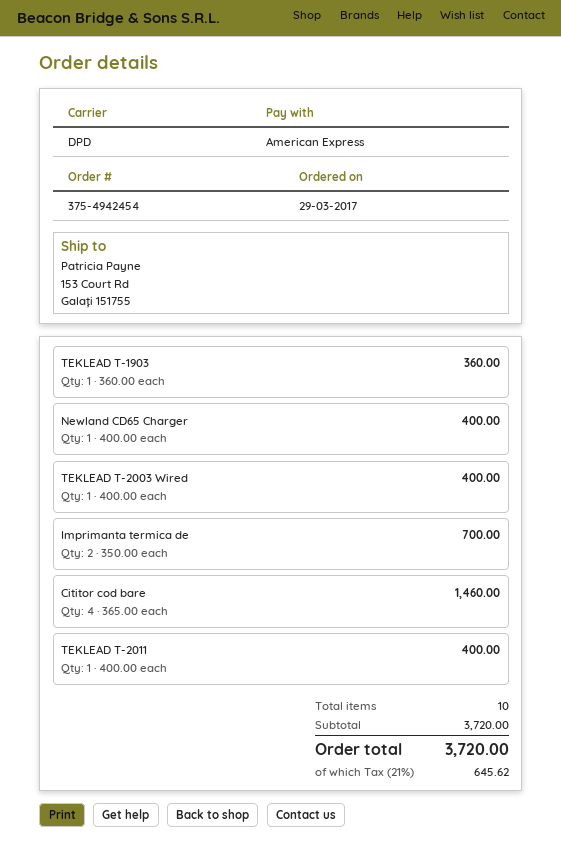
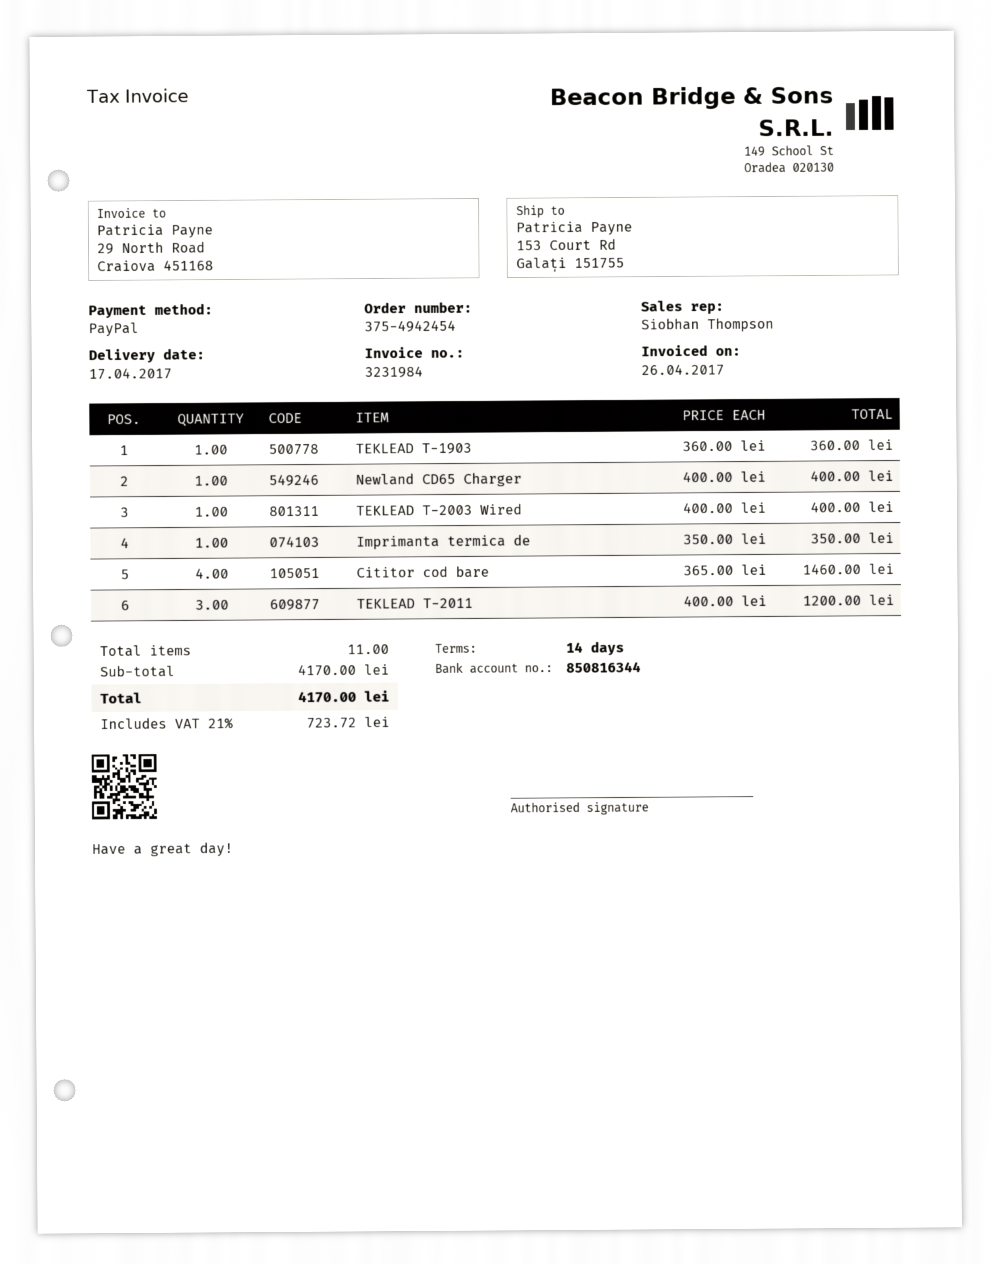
payment method: American Express -> PayPal
Imprimanta termica de: 2 x 350.00 = 700.00 -> 1 x 350.00 = 350.00
TEKLEAD T-2011: 1 x 400.00 = 400.00 -> 3 x 400.00 = 1200.00
total quantity: 10 -> 11
subtotal: 3720.00 -> 4170.00
tax: 21% = 645.62 -> 21% = 723.72
total: 3720.00 -> 4170.00

